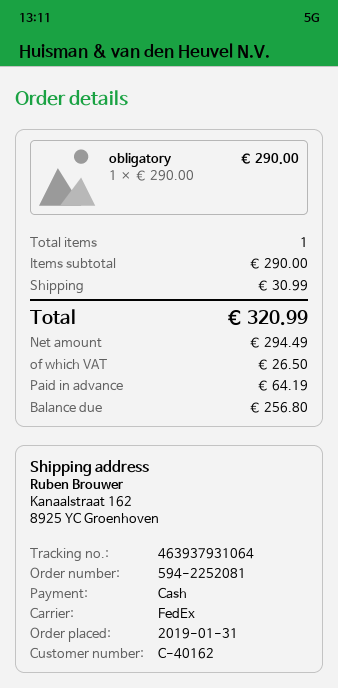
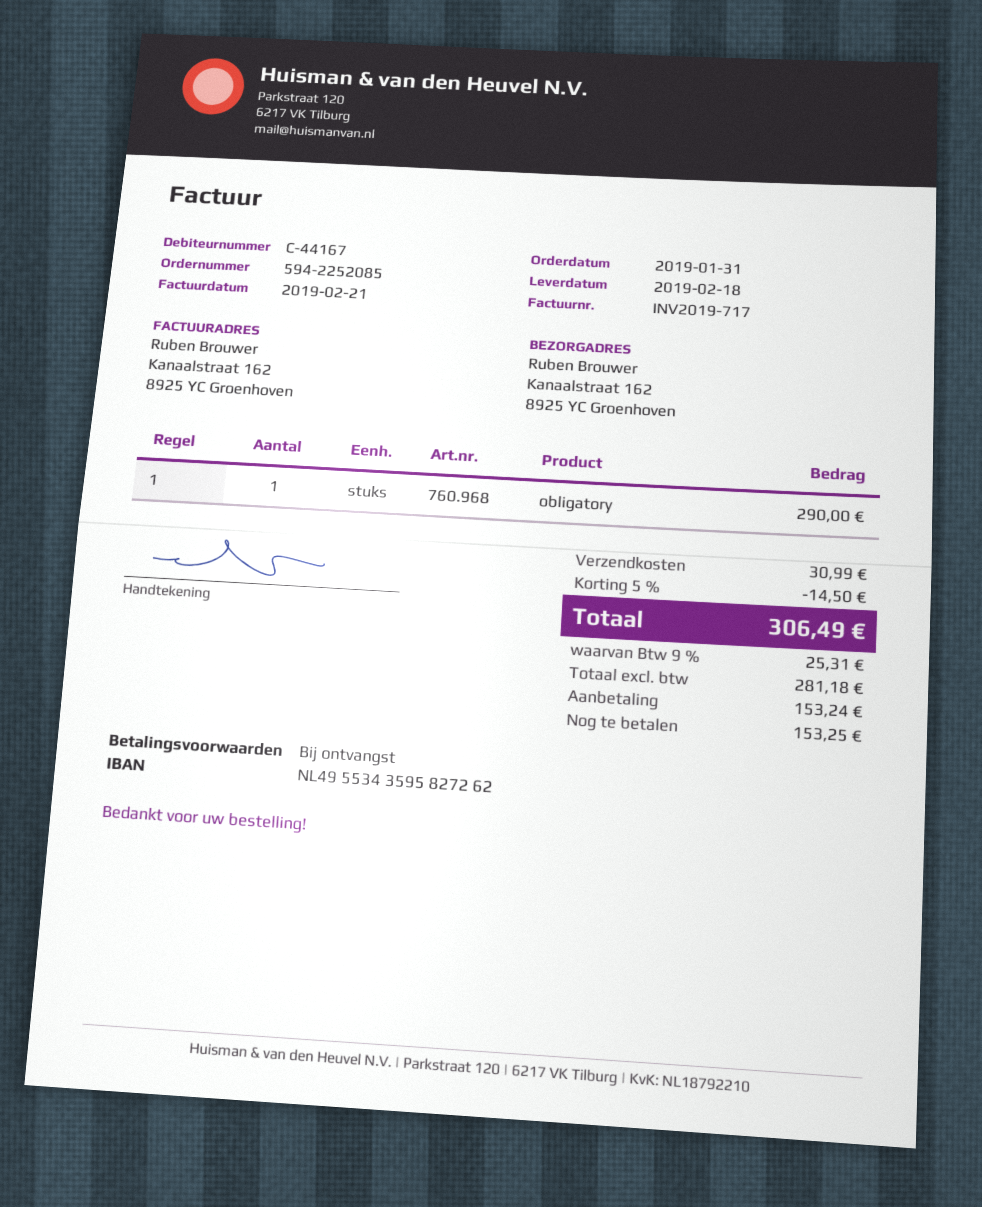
order number: 594-2252081 -> 594-2252085
customer number: C-40162 -> C-44167
discount: none -> 5% = 14.50
net: 294.49 -> 281.18
tax: 26.50 -> 25.31
total: 320.99 -> 306.49
deposit: 64.19 -> 153.24
balance: 256.80 -> 153.25

